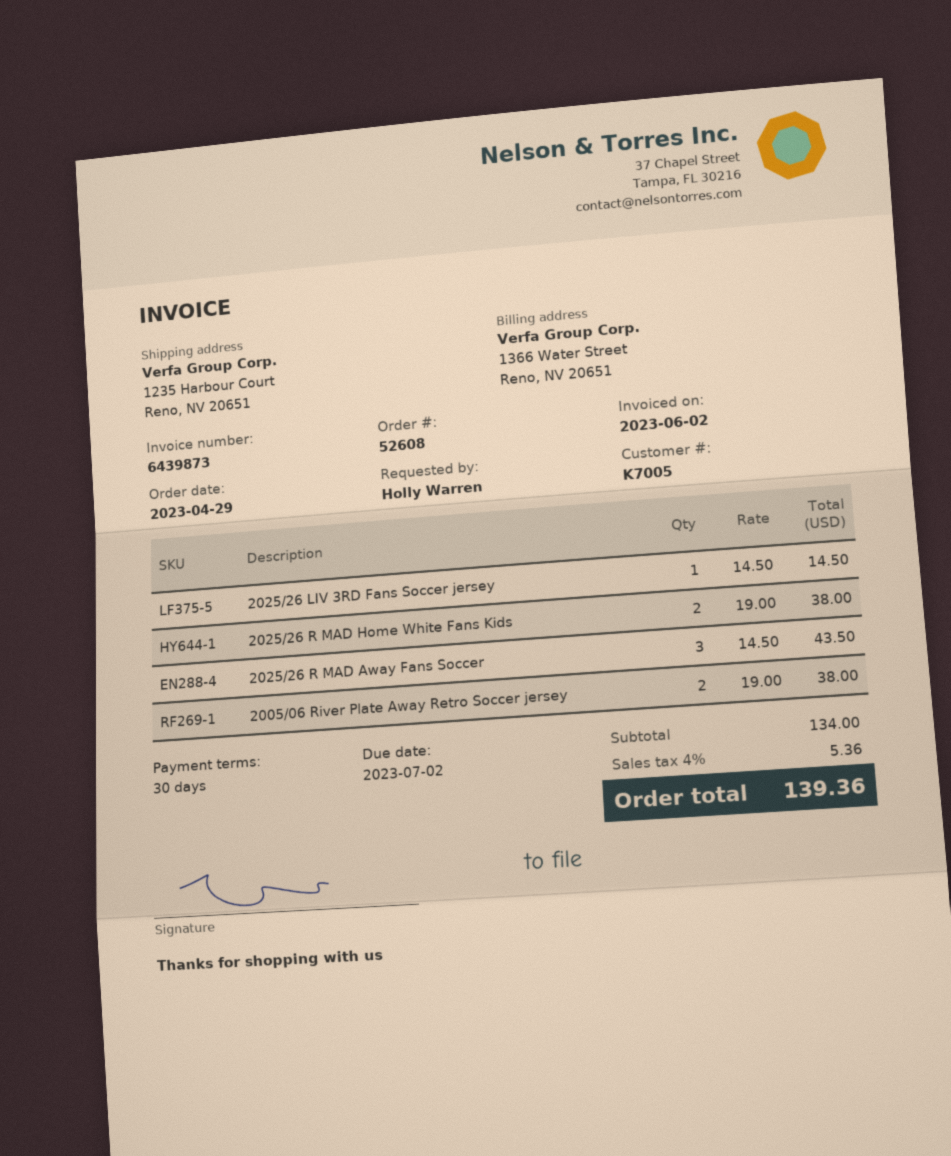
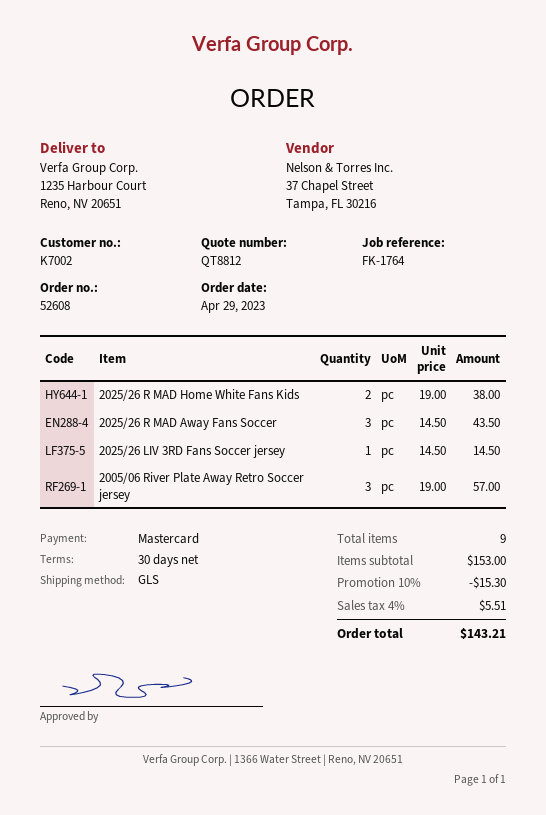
customer number: K7005 -> K7002
2005/06 River Plate Away Retro Soccer jersey: 2 x 19.00 = 38.00 -> 3 x 19.00 = 57.00
subtotal: 134.00 -> 153.00
discount: none -> 10% = 15.30
tax: 4% = 5.36 -> 4% = 5.51
total: 139.36 -> 143.21

